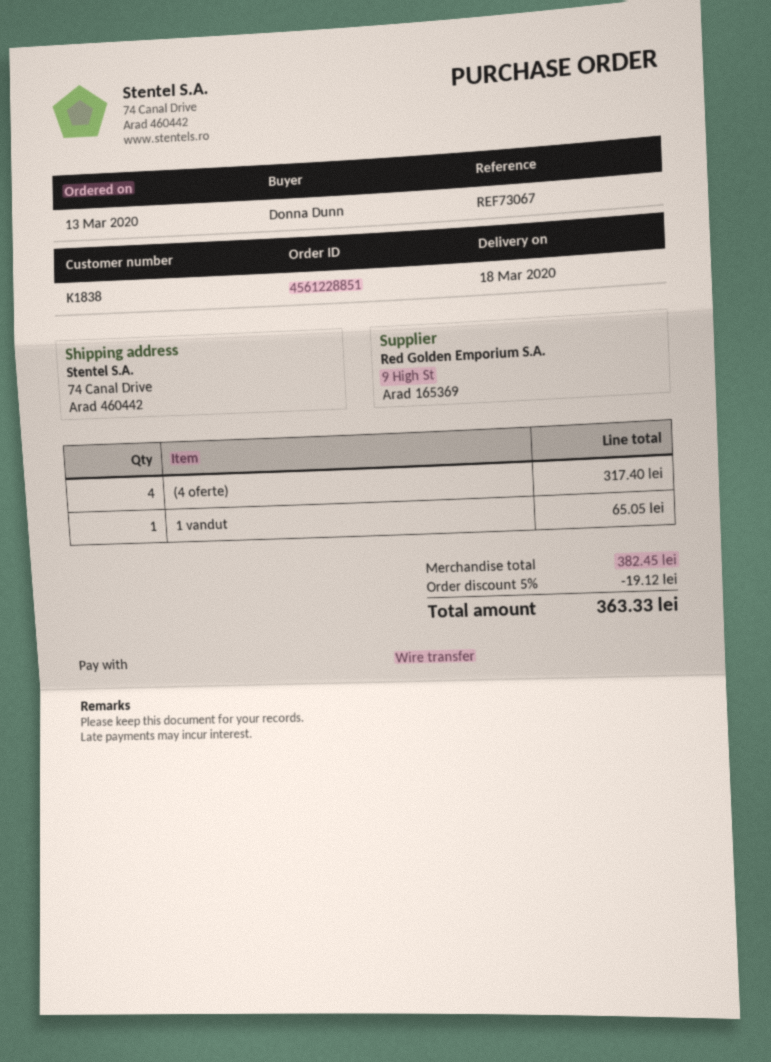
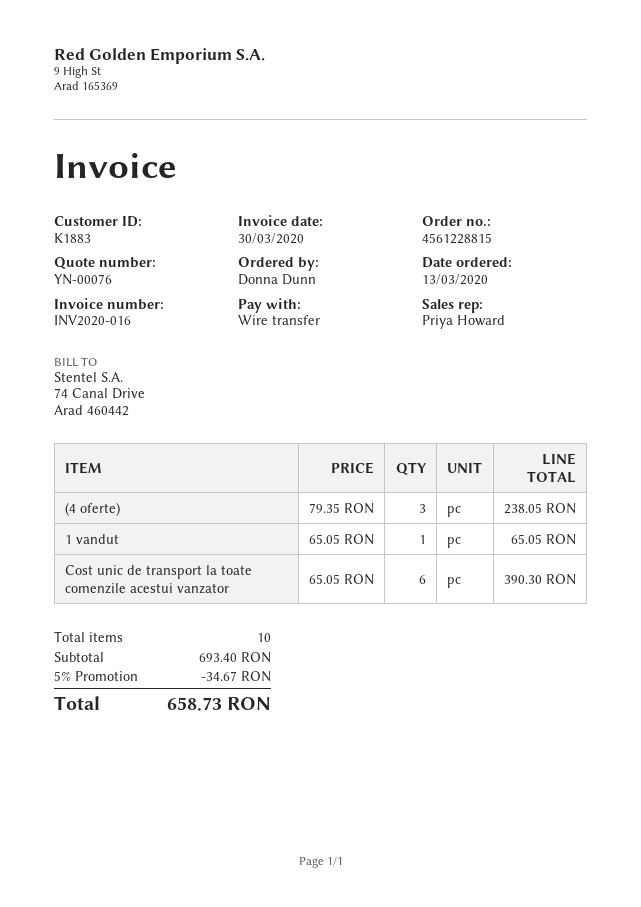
order number: 4561228851 -> 4561228815
customer number: K1838 -> K1883
(4 oferte): 4 for 317.40 -> 3 for 238.05
Cost unic de transport la toate comenzile acestui vanzator: none -> 6 for 390.30
subtotal: 382.45 -> 693.40
discount: 5% = 19.12 -> 5% = 34.67
total: 363.33 -> 658.73

